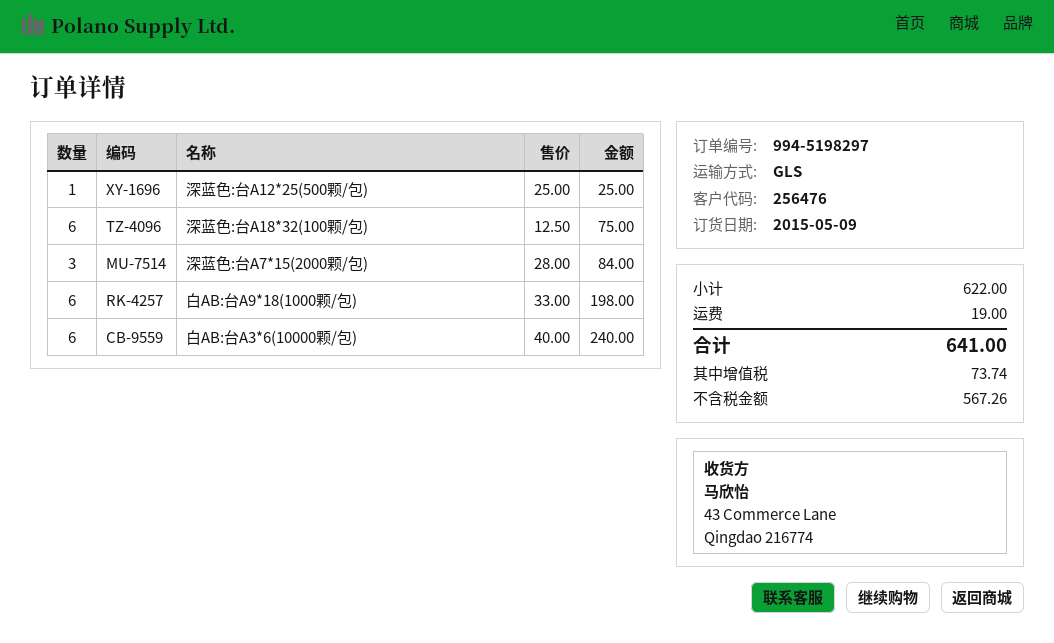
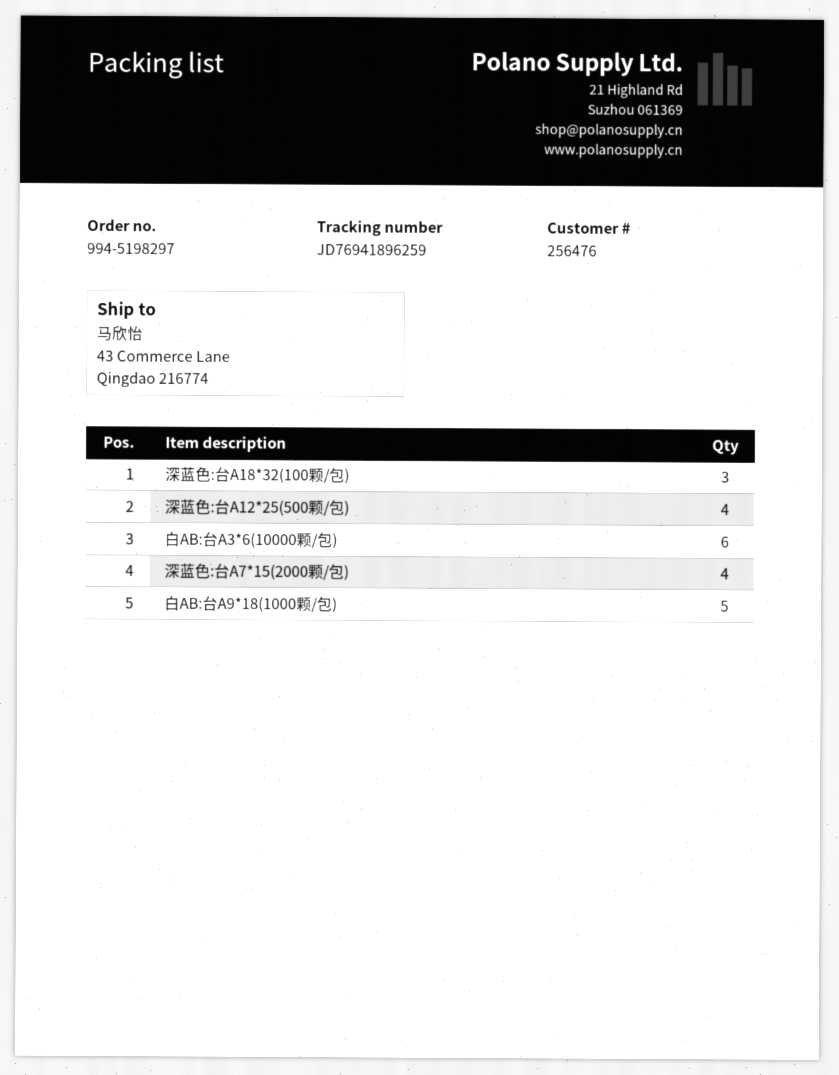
深蓝色:台A12*25(500颗/包): 1 -> 4
深蓝色:台A18*32(100颗/包): 6 -> 3
深蓝色:台A7*15(2000颗/包): 3 -> 4
白AB:台A9*18(1000颗/包): 6 -> 5

